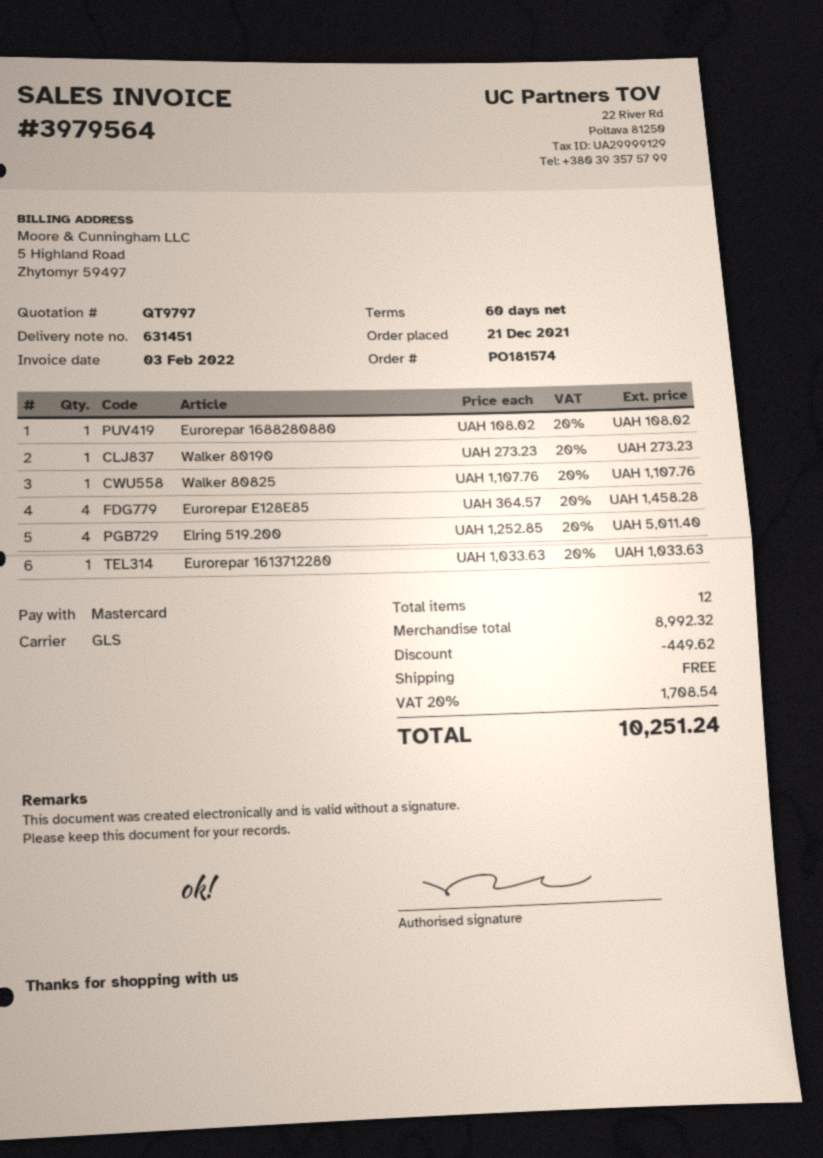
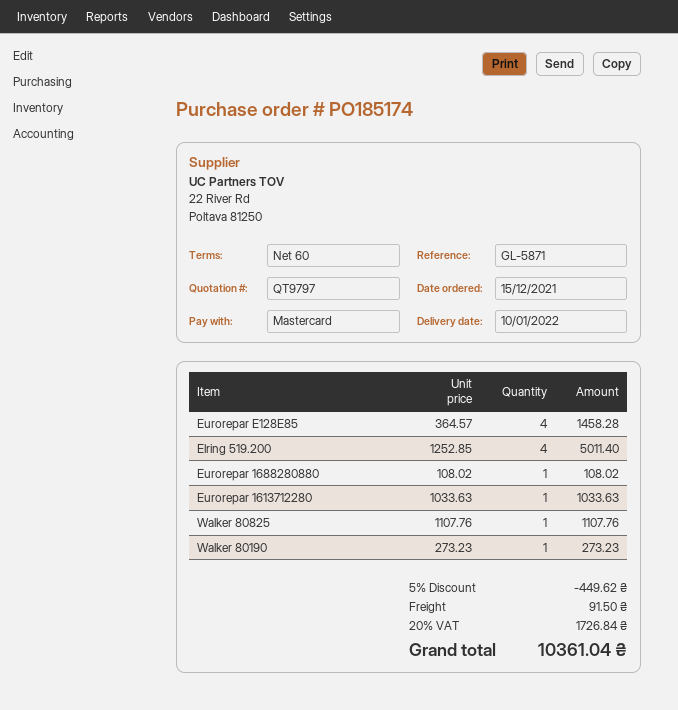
order number: PO181574 -> PO185174
order date: 2021-12-21 -> 2021-12-15
shipping: 0.00 -> 91.50
tax: 20% = 1708.54 -> 20% = 1726.84
total: 10251.24 -> 10361.04

